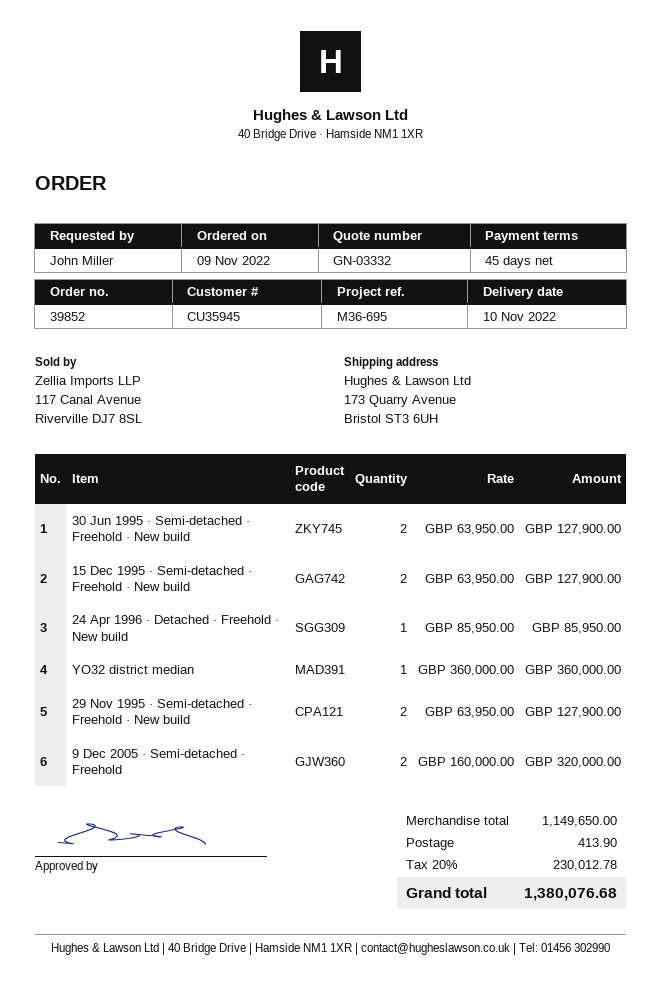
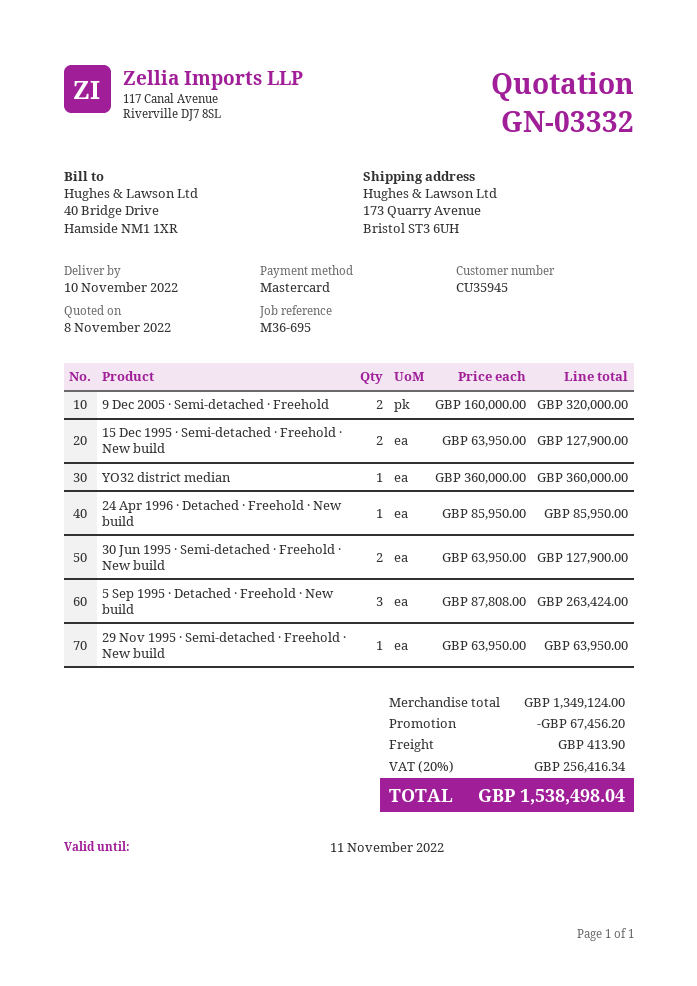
29 Nov 1995 · Semi-detached · Freehold · New build: 2 x 63950.00 = 127900.00 -> 1 x 63950.00 = 63950.00
5 Sep 1995 · Detached · Freehold · New build: none -> 3 x 87808.00 = 263424.00
subtotal: 1149650.00 -> 1349124.00
discount: none -> 67456.20
tax: 20% = 230012.78 -> 20% = 256416.34
total: 1380076.68 -> 1538498.04

